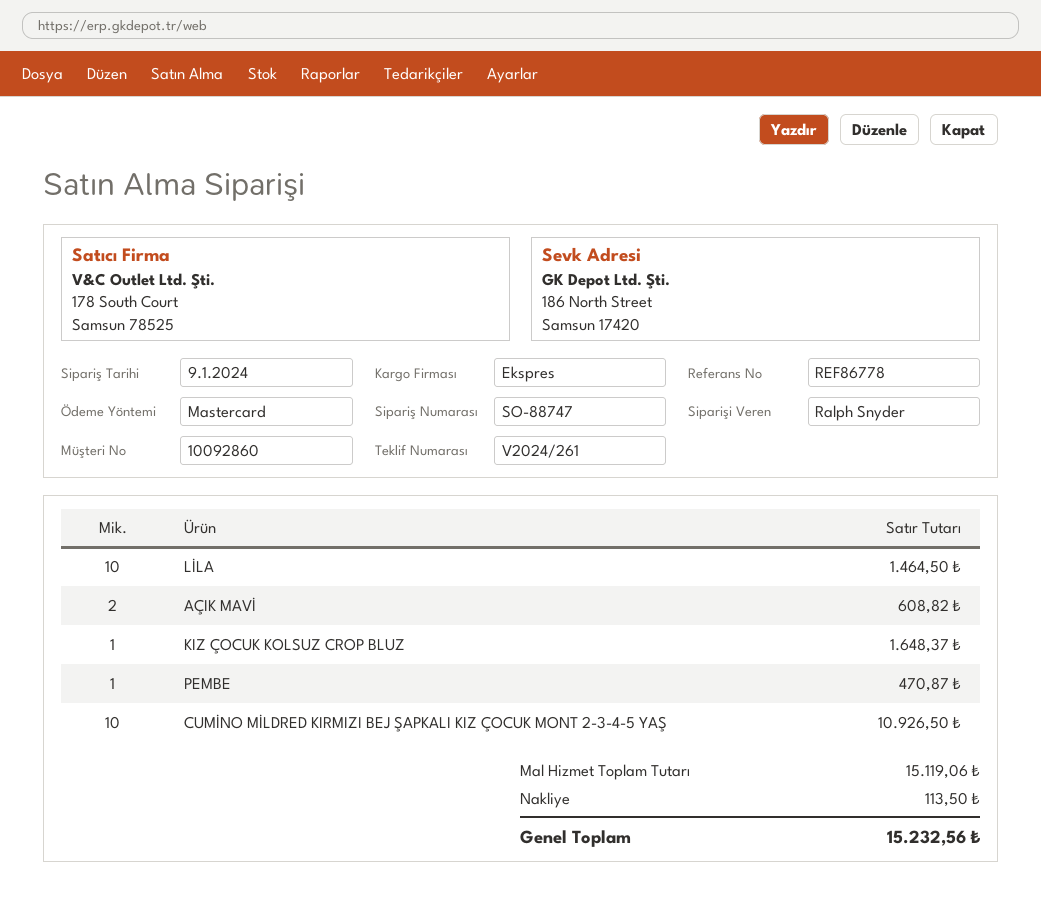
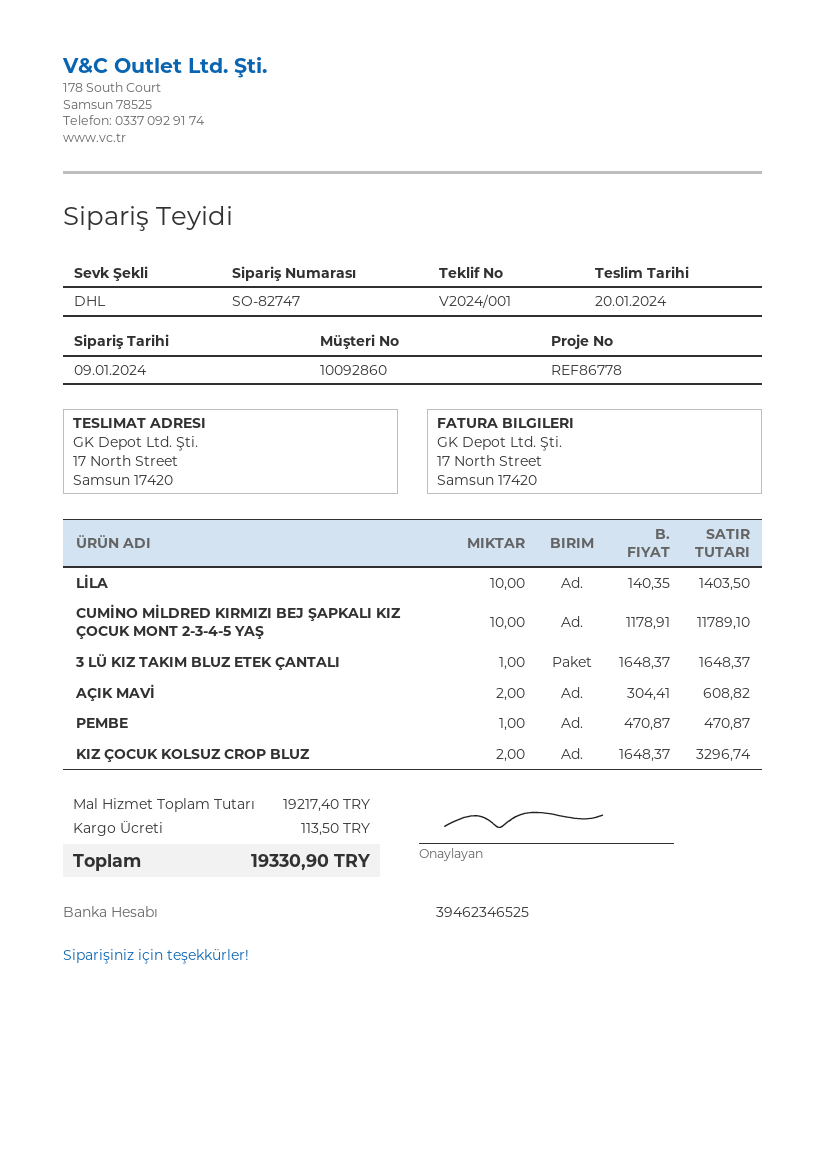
quote number: V2024/261 -> V2024/001
order number: SO-88747 -> SO-82747
shipping method: express -> DHL
ship to: 186 North Street, Samsun 17420 -> 17 North Street, Samsun 17420
LİLA: 10 for 1464.50 -> 10 for 1403.50
KIZ ÇOCUK KOLSUZ CROP BLUZ: 1 for 1648.37 -> 2 for 3296.74
CUMİNO MİLDRED KIRMIZI BEJ ŞAPKALI KIZ ÇOCUK MONT 2-3-4-5 YAŞ: 10 for 10926.50 -> 10 for 11789.10
3 LÜ KIZ TAKIM BLUZ ETEK ÇANTALI: none -> 1 for 1648.37
subtotal: 15119.06 -> 19217.40
total: 15232.56 -> 19330.90

